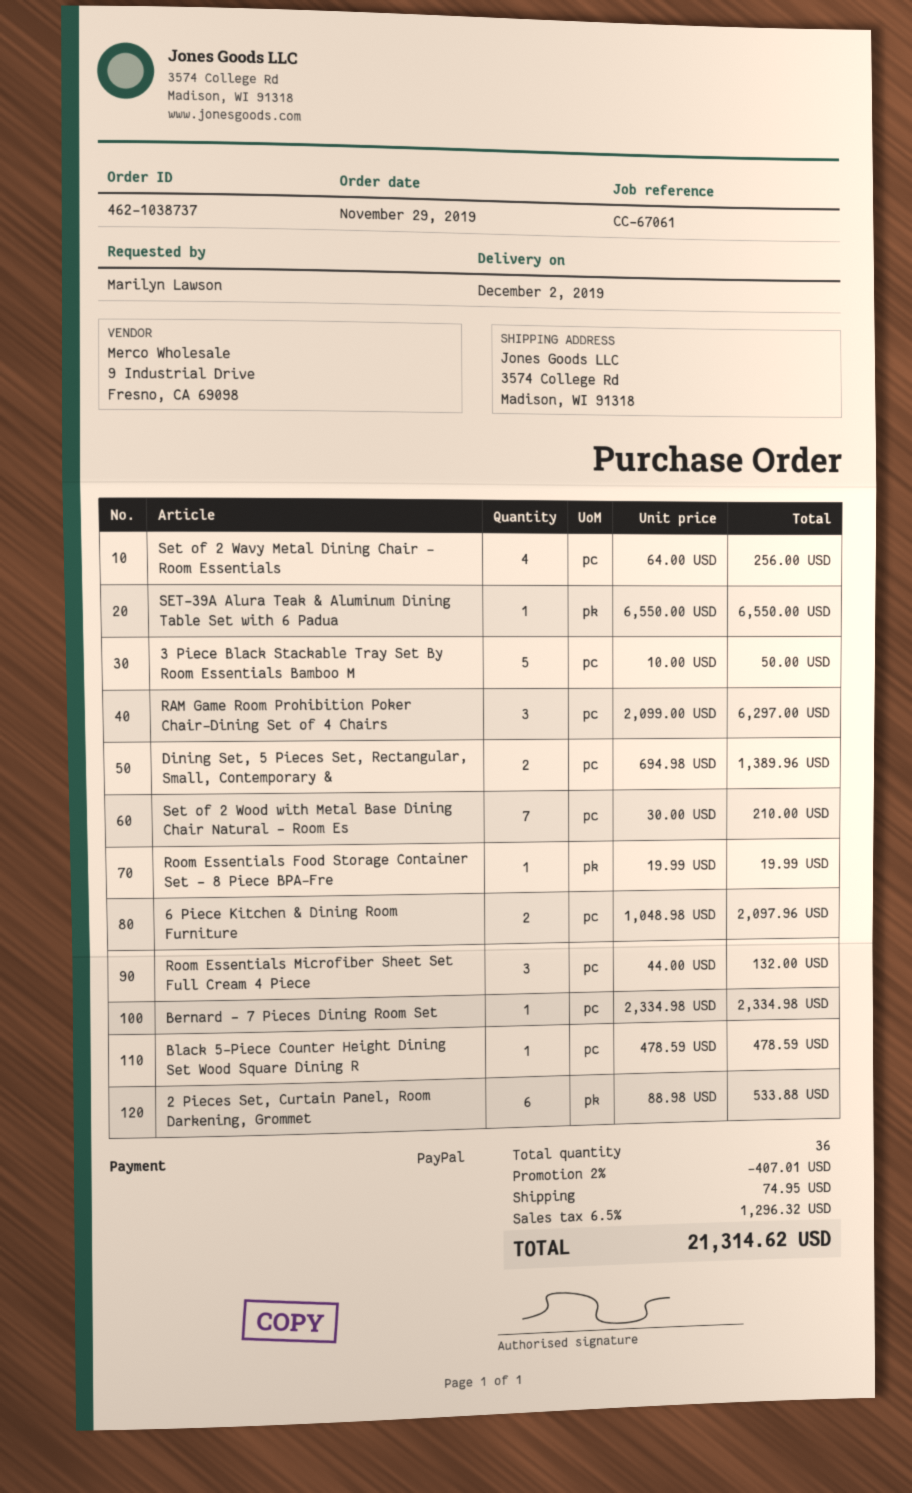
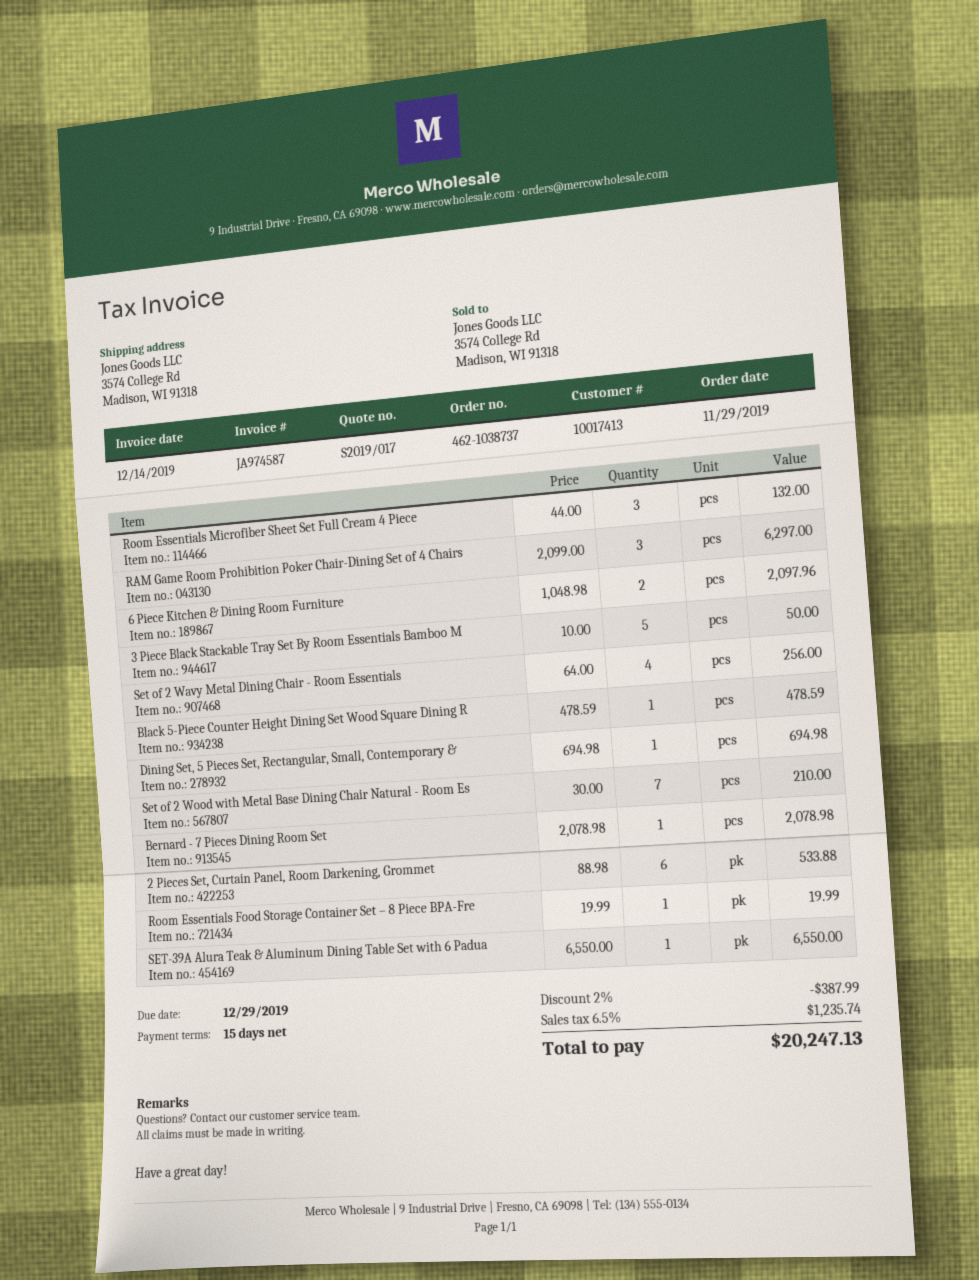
Dining Set, 5 Pieces Set, Rectangular, Small, Contemporary &: 2 x 694.98 = 1389.96 -> 1 x 694.98 = 694.98
Bernard - 7 Pieces Dining Room Set: 1 x 2334.98 = 2334.98 -> 1 x 2078.98 = 2078.98
discount: 2% = 407.01 -> 2% = 387.99
shipping: 74.95 -> none
tax: 6.5% = 1296.32 -> 6.5% = 1235.74
total: 21314.62 -> 20247.13

